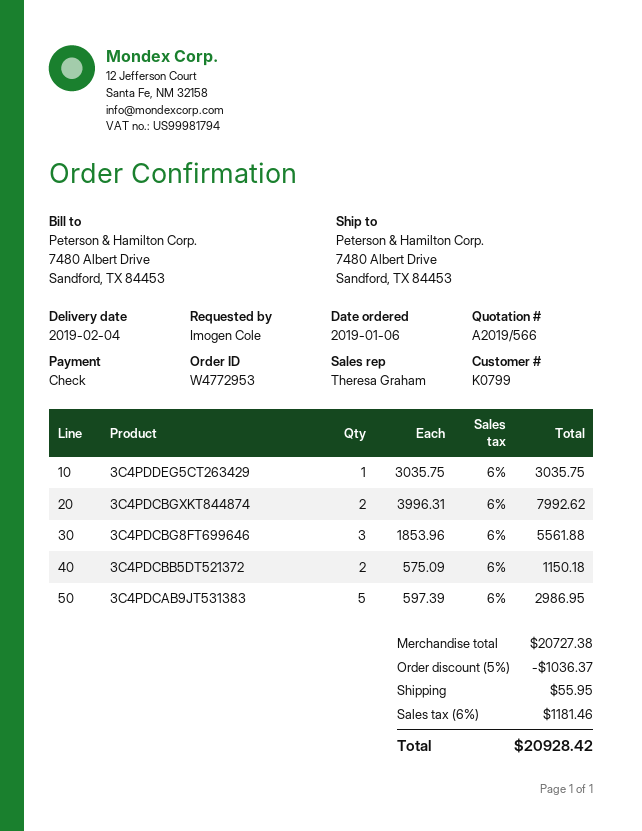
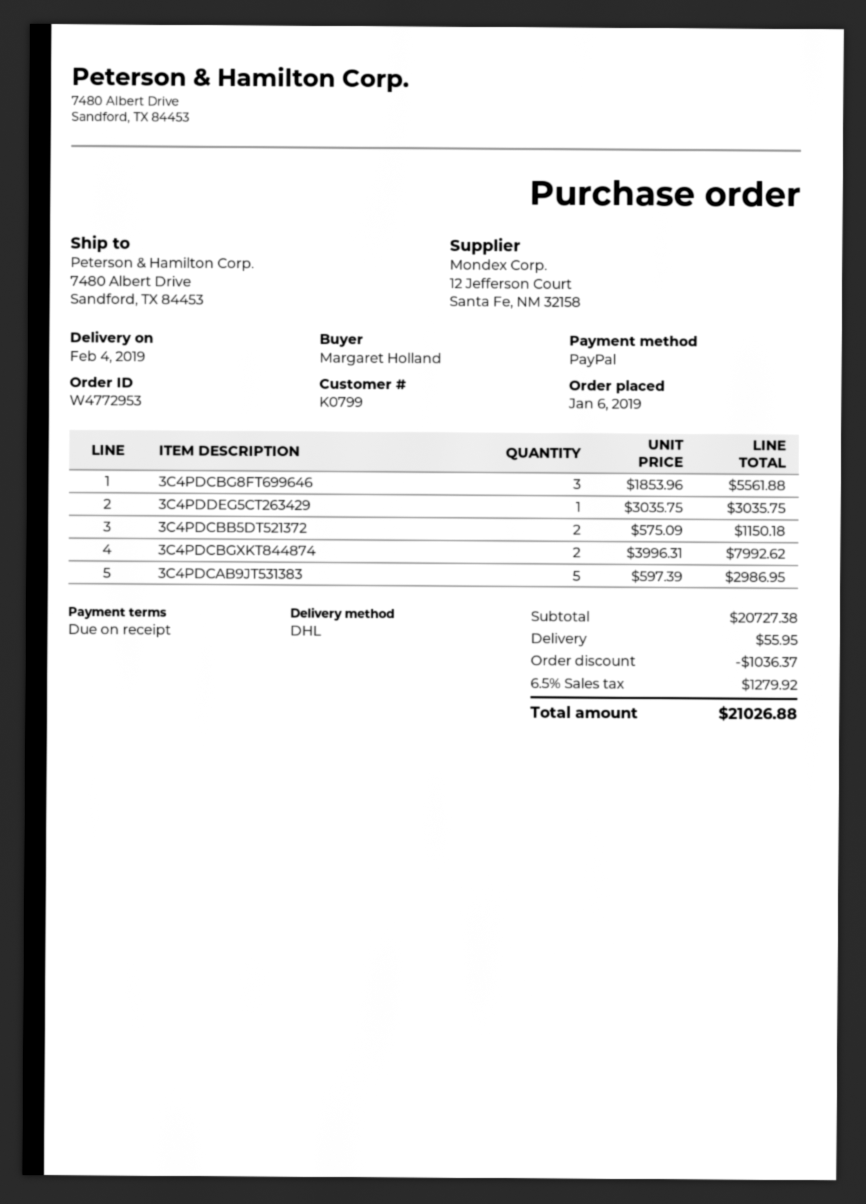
ordered by: Imogen Cole -> Margaret Holland
payment method: cheque -> PayPal
tax: 6% = 1181.46 -> 6.5% = 1279.92
total: 20928.42 -> 21026.88

